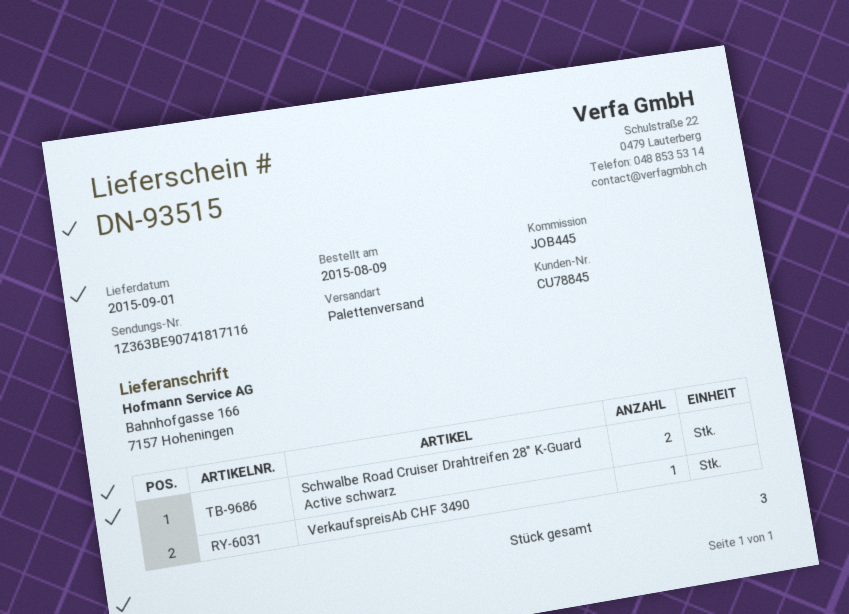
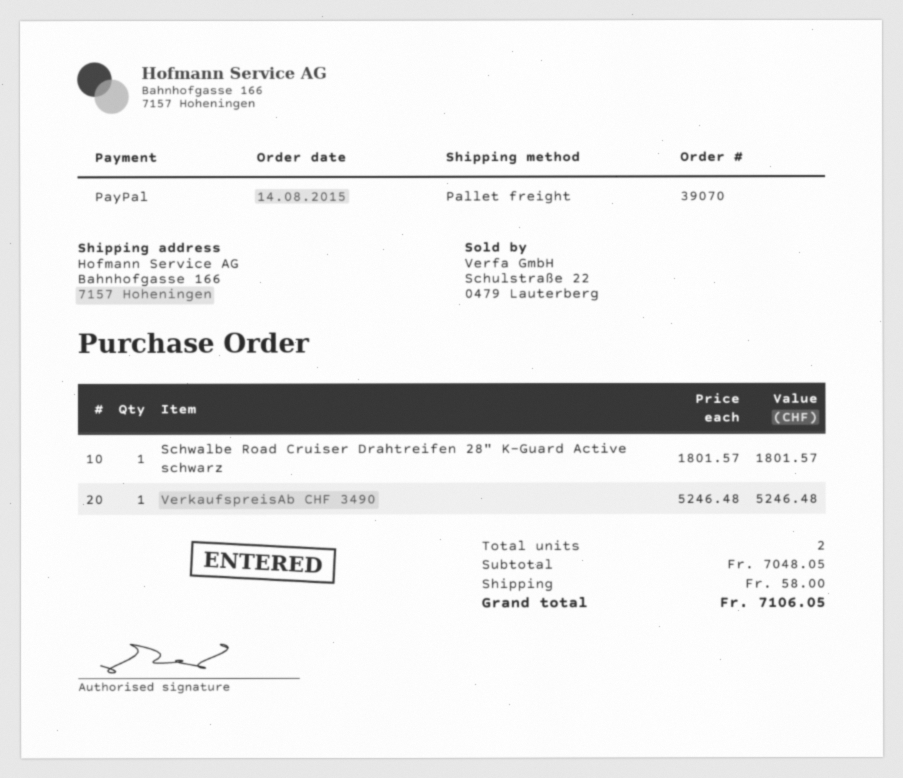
order date: 2015-08-09 -> 2015-08-14
Schwalbe Road Cruiser Drahtreifen 28" K-Guard Active schwarz: 2 -> 1
total quantity: 3 -> 2

